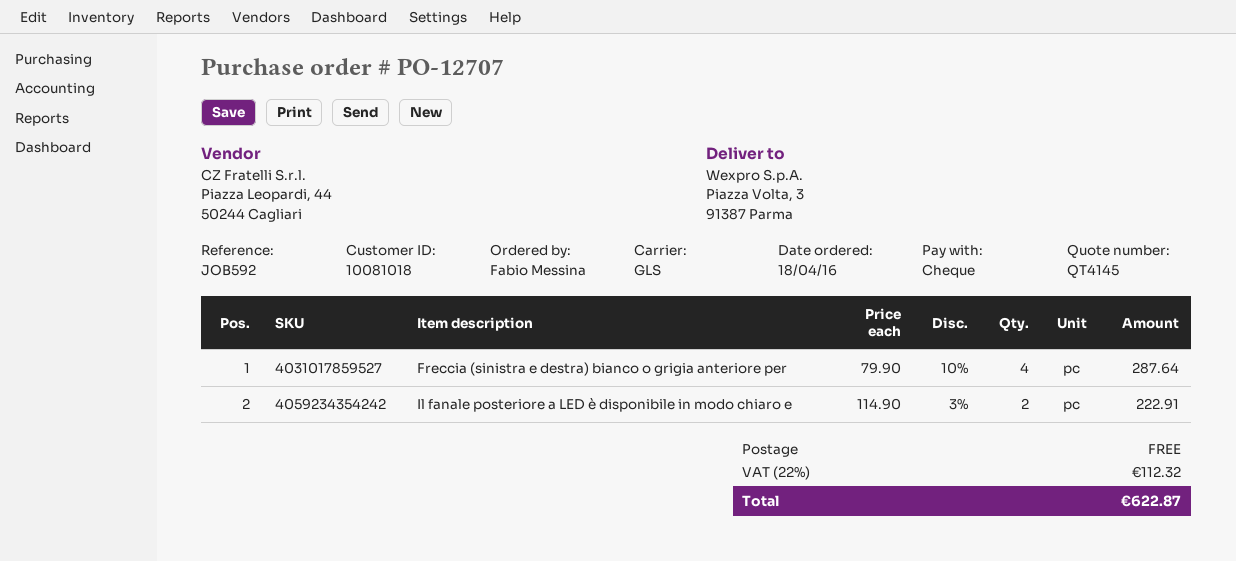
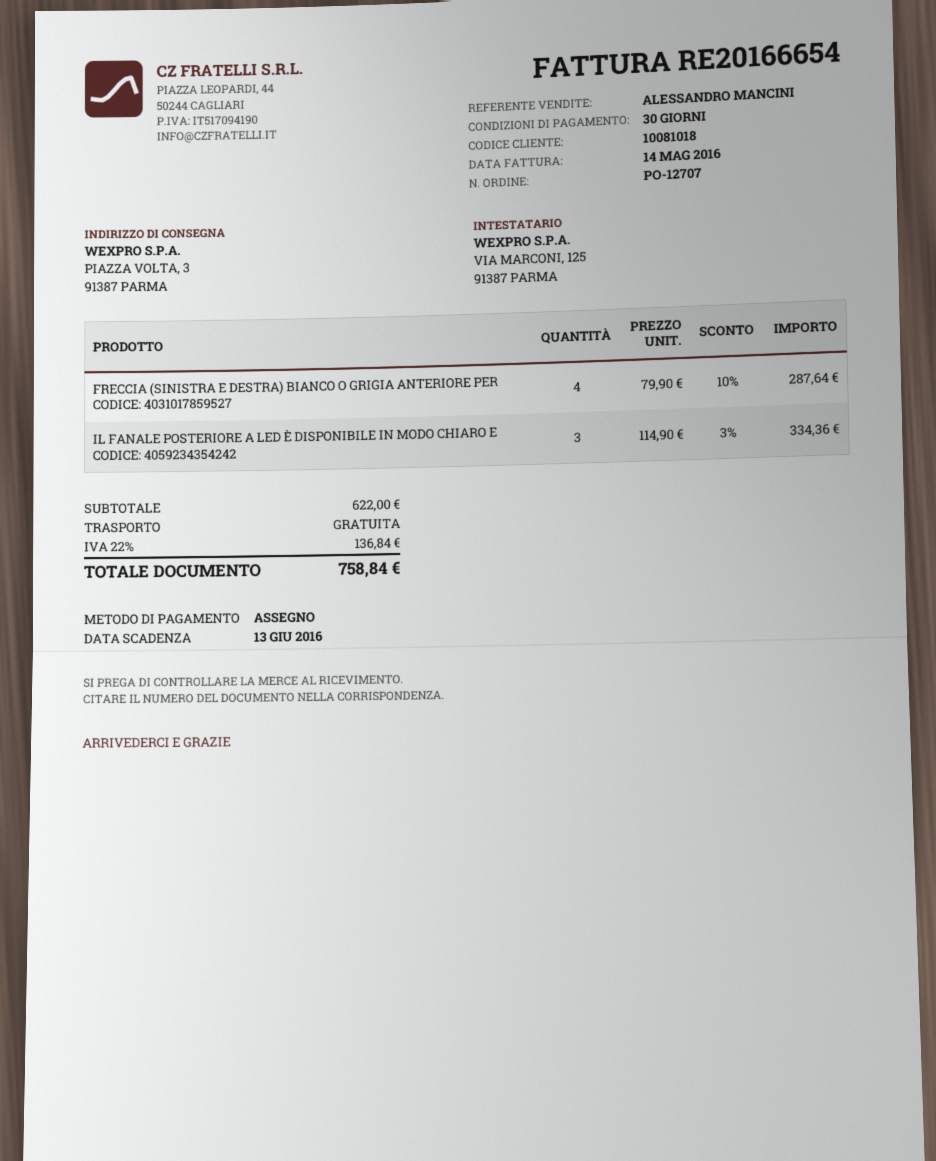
Il fanale posteriore a LED è disponibile in modo chiaro e: 2 x 114.90 - 3% = 222.91 -> 3 x 114.90 - 3% = 334.36
tax: 22% = 112.32 -> 22% = 136.84
total: 622.87 -> 758.84

